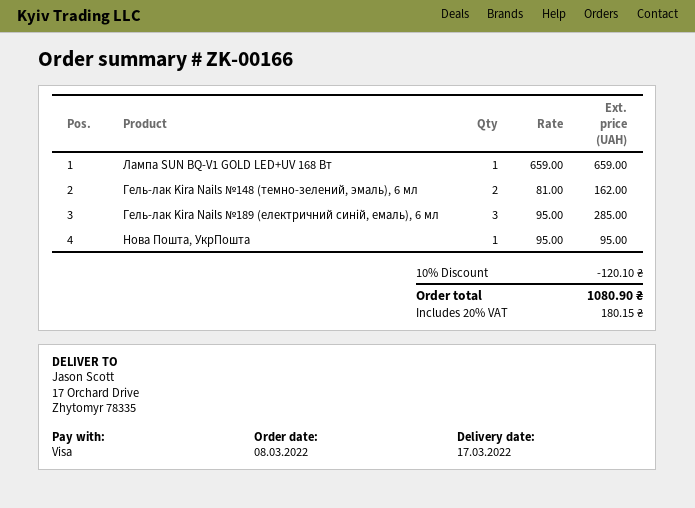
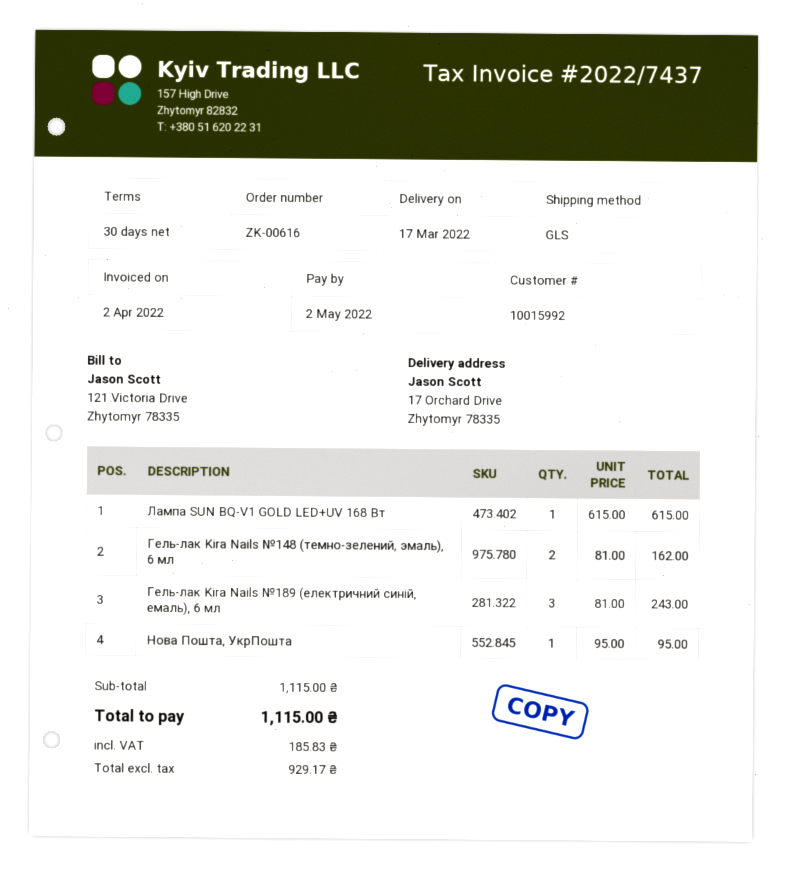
order number: ZK-00166 -> ZK-00616
Лампа SUN BQ-V1 GOLD LED+UV 168 Вт: 1 x 659.00 = 659.00 -> 1 x 615.00 = 615.00
Гель-лак Kira Nails №189 (електричний синій, емаль), 6 мл: 3 x 95.00 = 285.00 -> 3 x 81.00 = 243.00
discount: 10% = 120.10 -> none
tax: 180.15 -> 185.83
total: 1080.90 -> 1115.00

